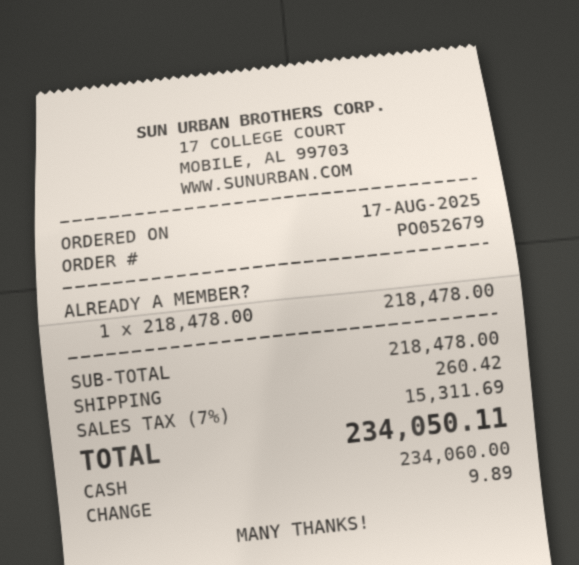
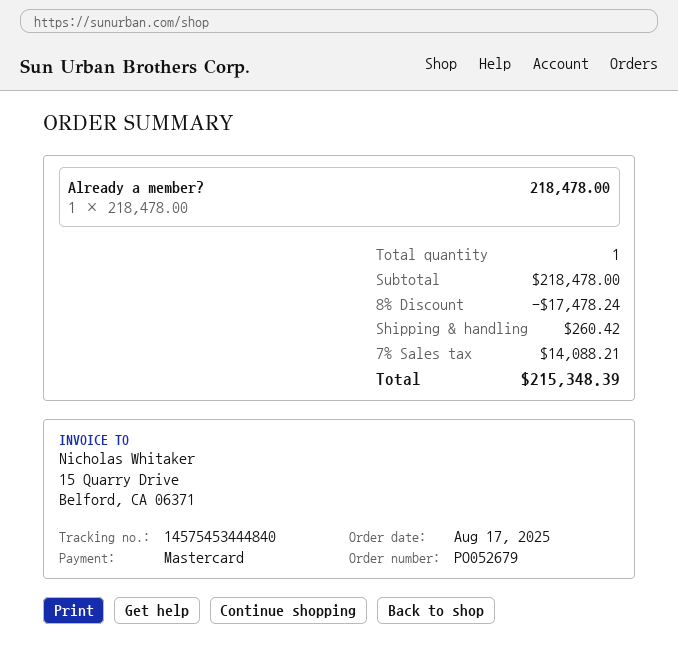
payment method: cash -> Mastercard
discount: none -> 8% = 17478.24
tax: 7% = 15311.69 -> 7% = 14088.21
total: 234050.11 -> 215348.39

